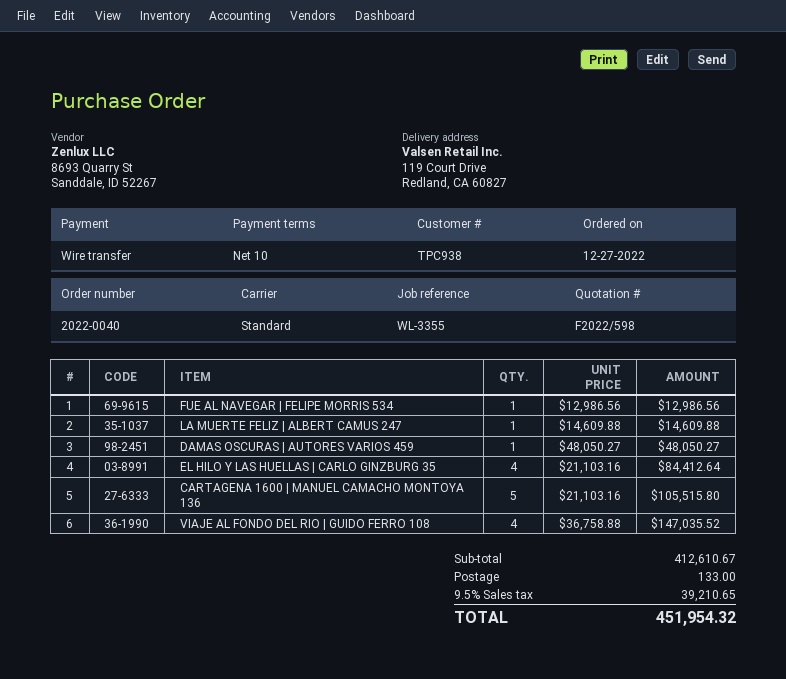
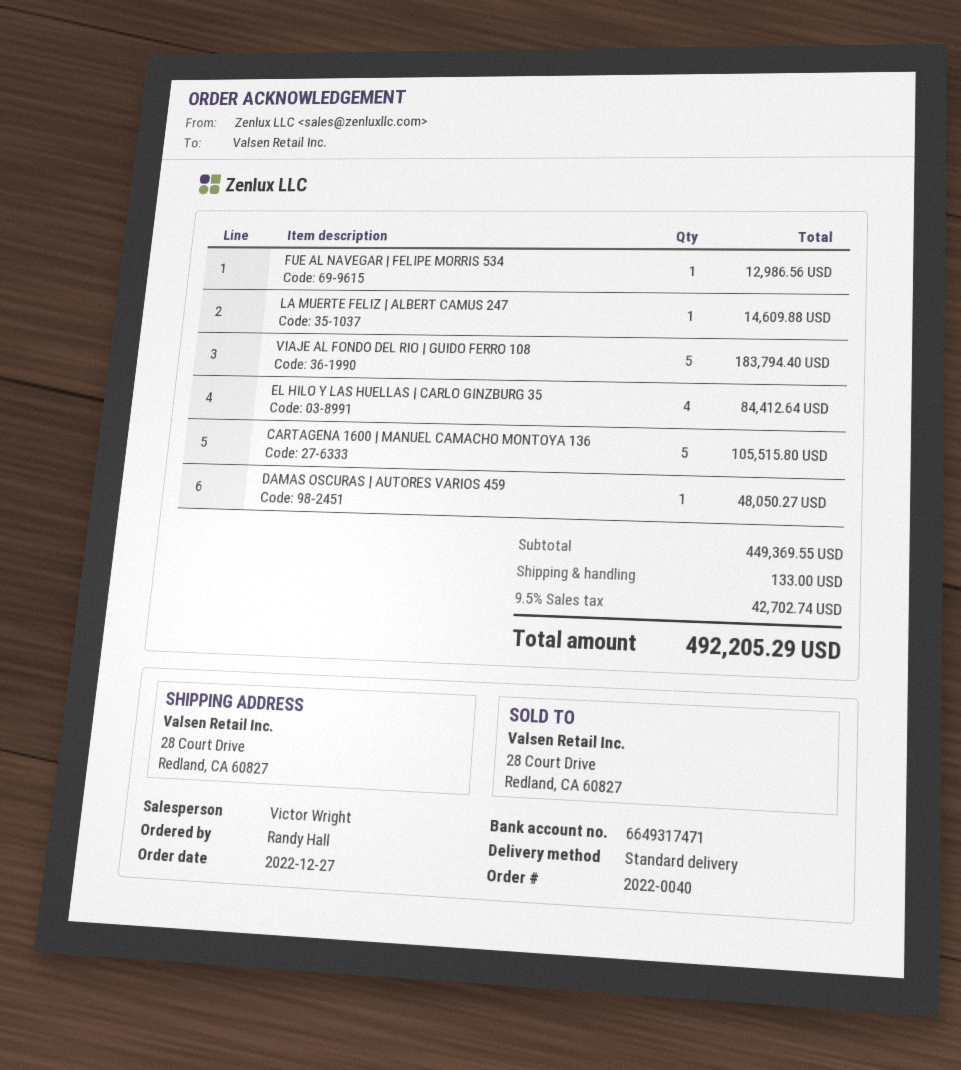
ship to: 119 Court Drive, Redland, CA 60827 -> 28 Court Drive, Redland, CA 60827
VIAJE AL FONDO DEL RIO | GUIDO FERRO 108: 4 for 147035.52 -> 5 for 183794.40
subtotal: 412610.67 -> 449369.55
tax: 9.5% = 39210.65 -> 9.5% = 42702.74
total: 451954.32 -> 492205.29

